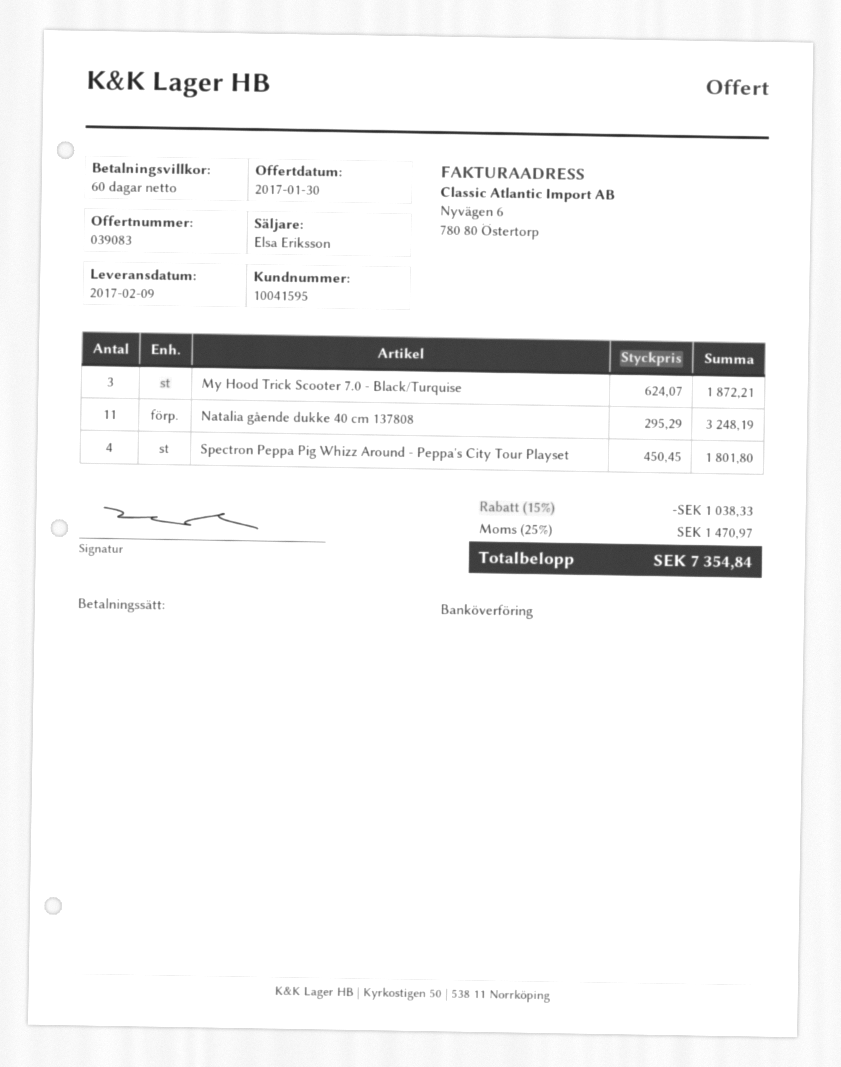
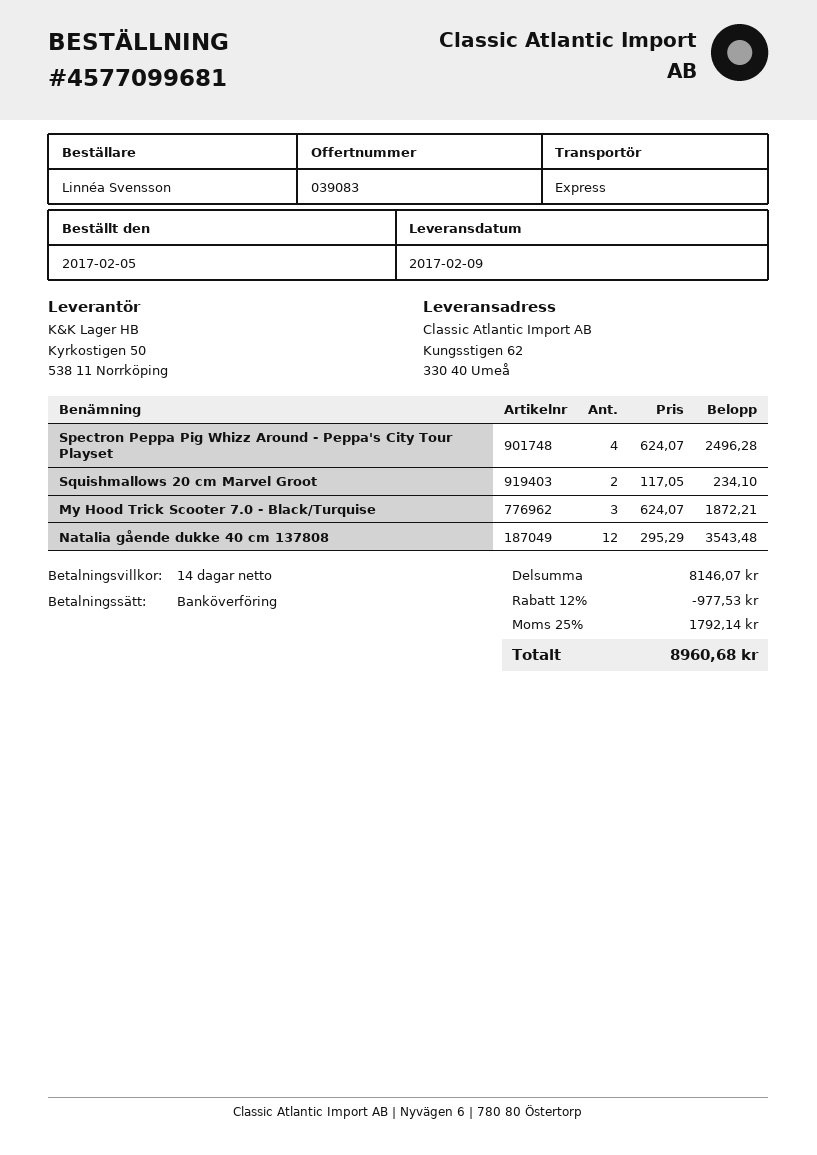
payment terms: 60 days -> 14 days
Natalia gående dukke 40 cm 137808: 11 x 295.29 = 3248.19 -> 12 x 295.29 = 3543.48
Spectron Peppa Pig Whizz Around - Peppa's City Tour Playset: 4 x 450.45 = 1801.80 -> 4 x 624.07 = 2496.28
Squishmallows 20 cm Marvel Groot: none -> 2 x 117.05 = 234.10
discount: 15% = 1038.33 -> 12% = 977.53
tax: 25% = 1470.97 -> 25% = 1792.14
total: 7354.84 -> 8960.68

